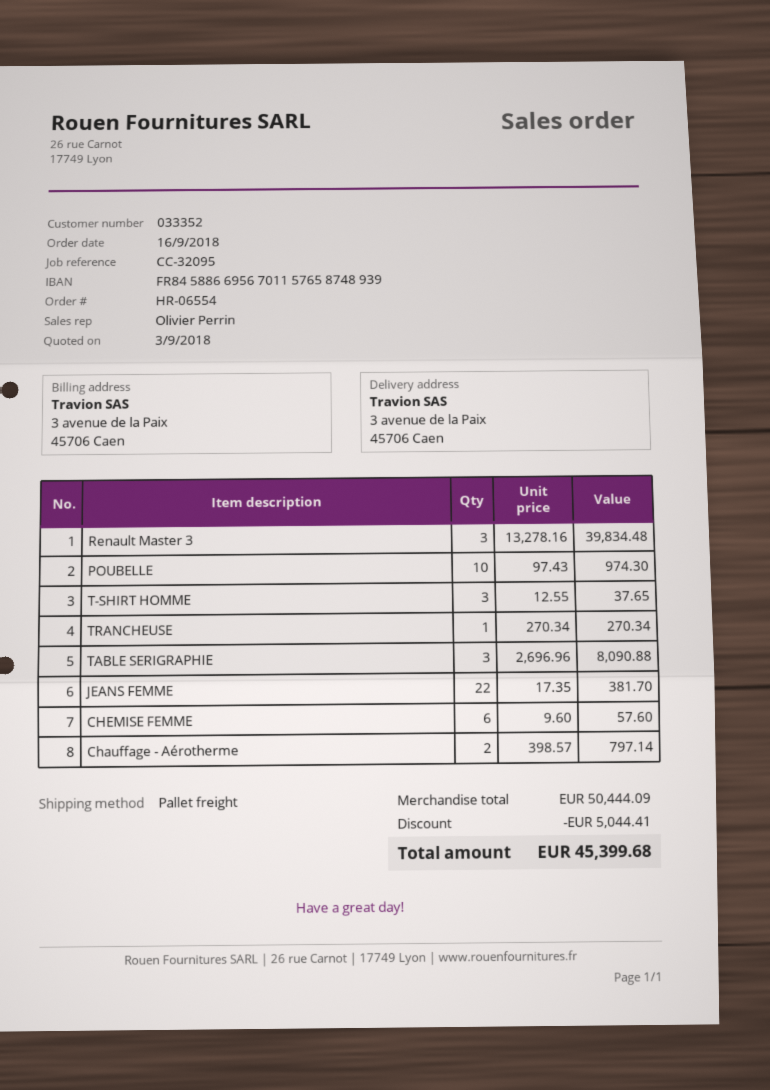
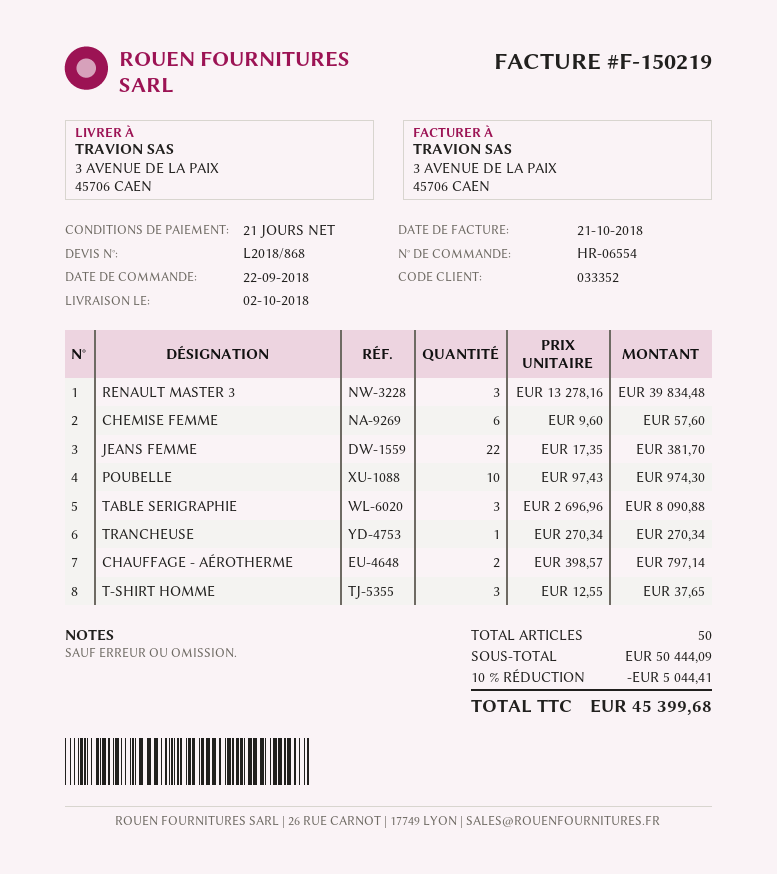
order date: 2018-09-16 -> 2018-09-22

